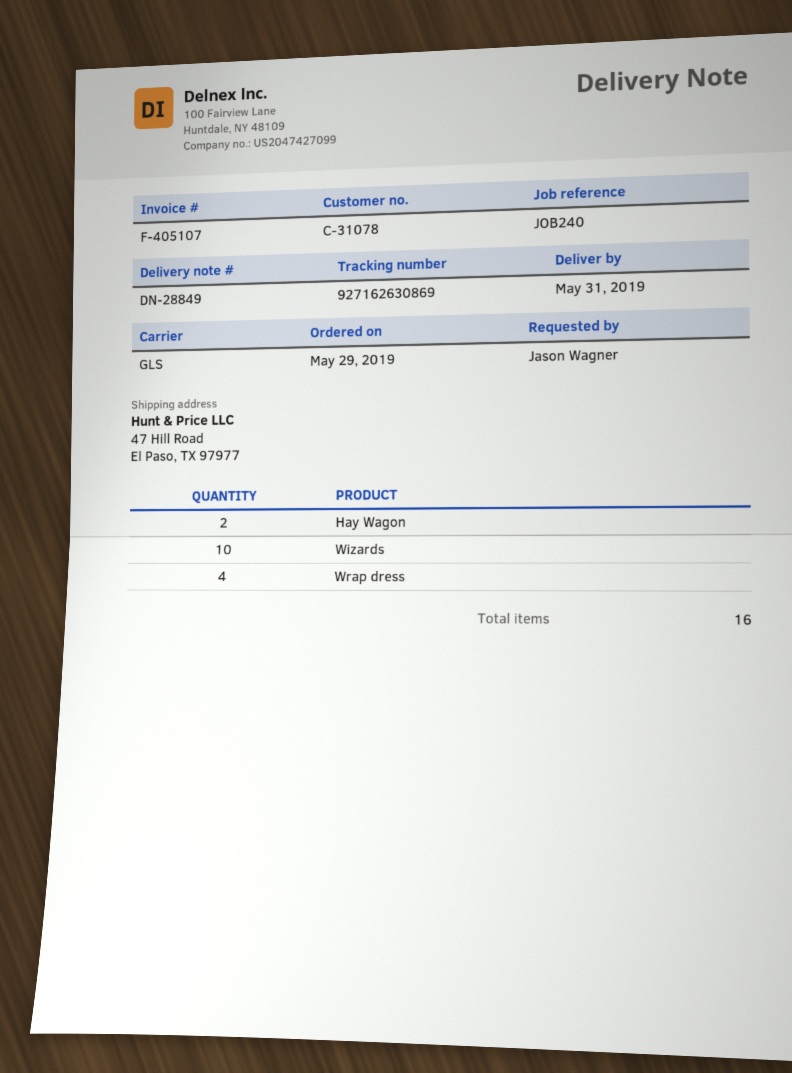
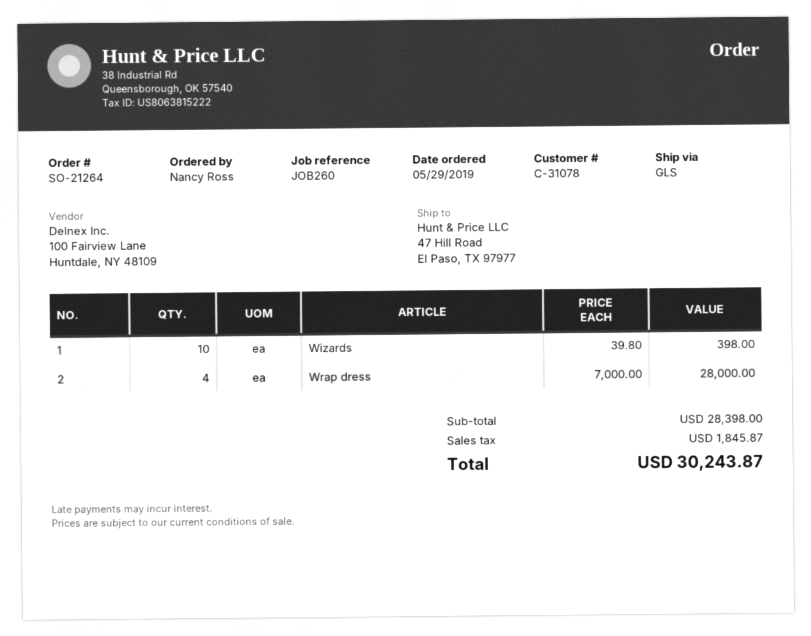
reference: JOB240 -> JOB260
ordered by: Jason Wagner -> Nancy Ross
Hay Wagon: 2 -> none

